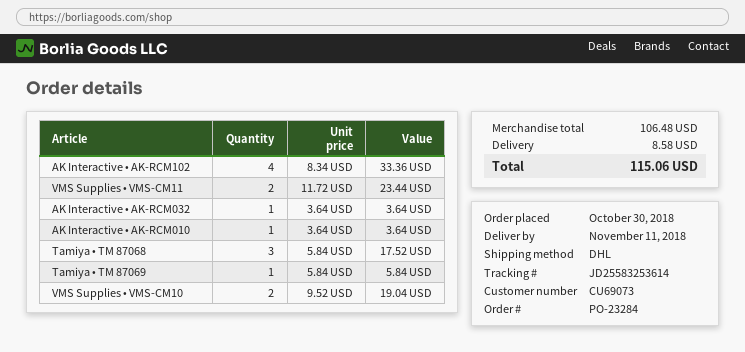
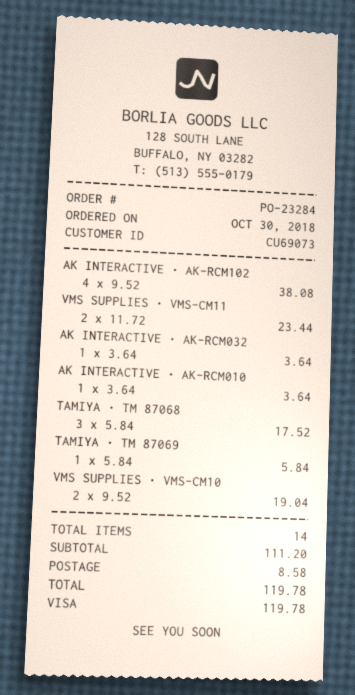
AK Interactive • AK-RCM102: 4 x 8.34 = 33.36 -> 4 x 9.52 = 38.08
subtotal: 106.48 -> 111.20
total: 115.06 -> 119.78

